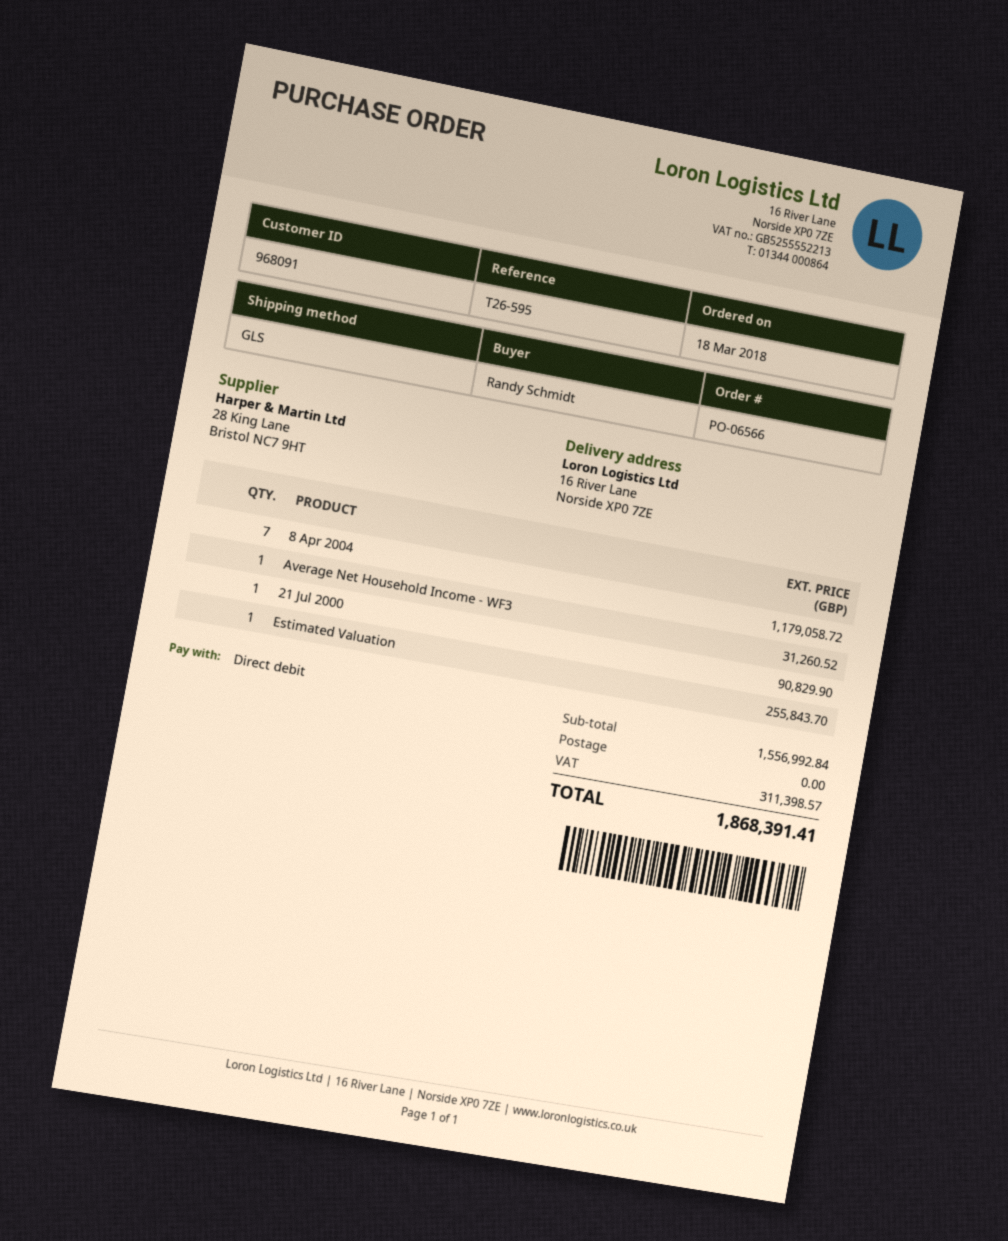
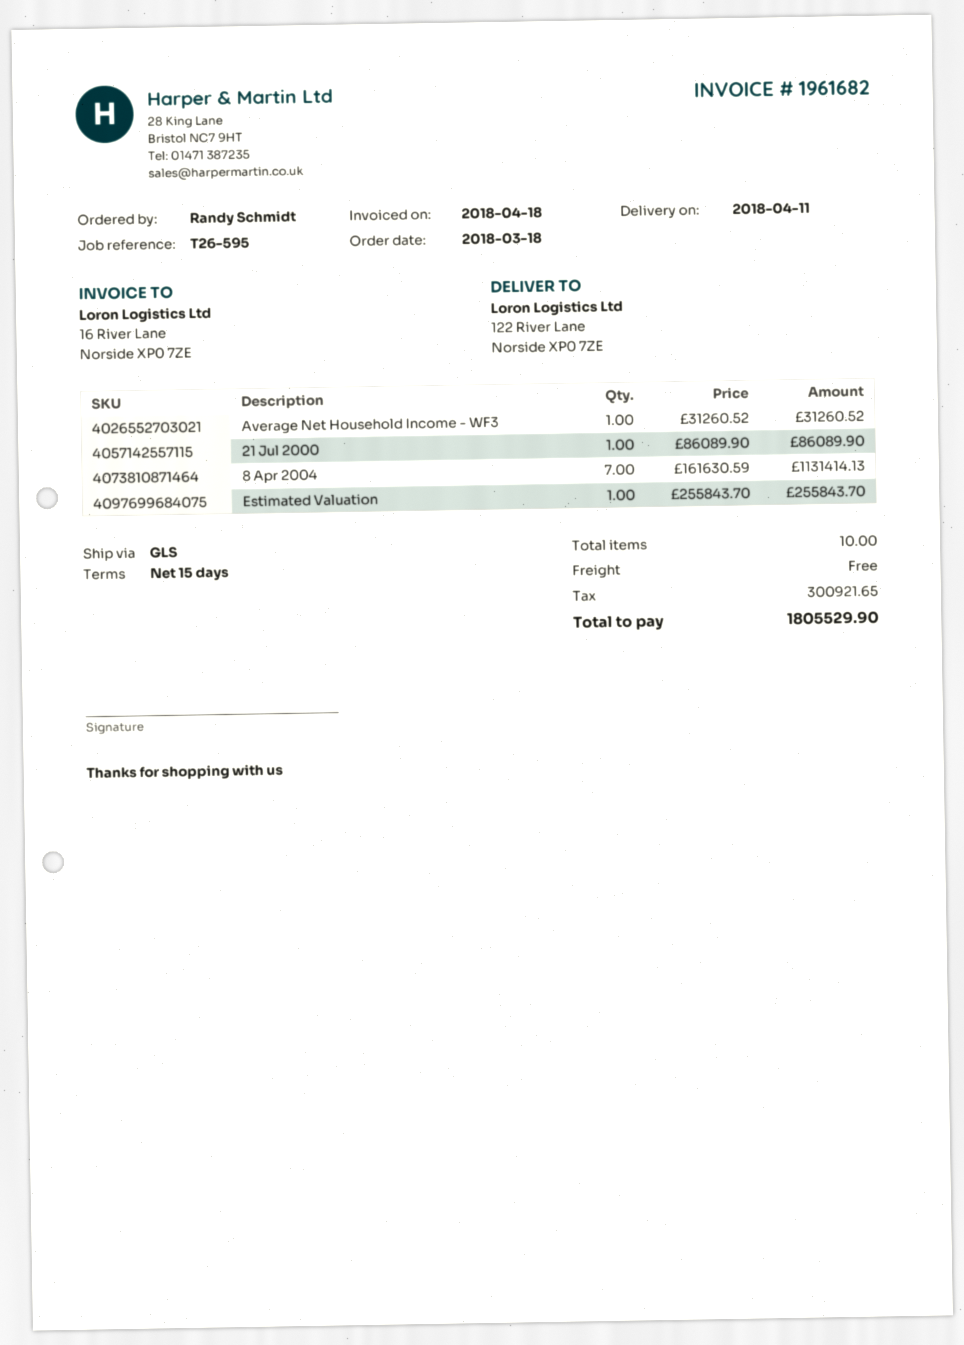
ship to: 16 River Lane, Norside XP0 7ZE -> 122 River Lane, Norside XP0 7ZE
8 Apr 2004: 7 for 1179058.72 -> 7 for 1131414.13
21 Jul 2000: 1 for 90829.90 -> 1 for 86089.90
tax: 311398.57 -> 300921.65
total: 1868391.41 -> 1805529.90

